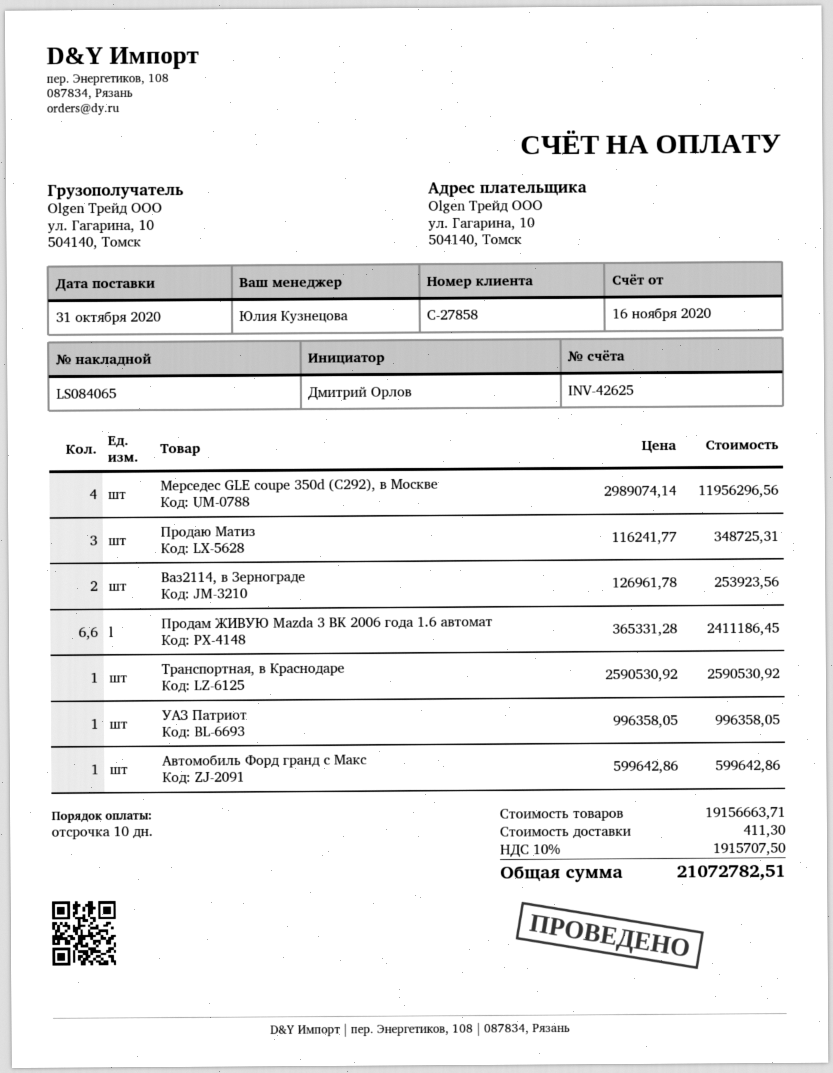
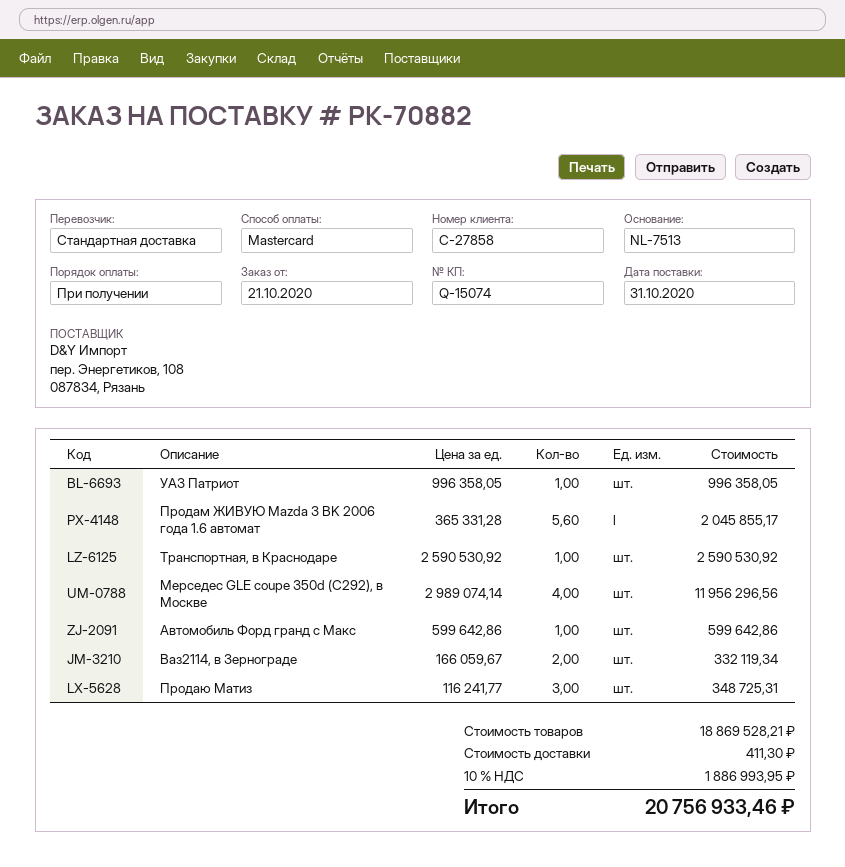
payment terms: 10 days -> on receipt
Ваз2114, в Зернограде: 2 x 126961.78 = 253923.56 -> 2 x 166059.67 = 332119.34
Продам ЖИВУЮ Mazda 3 BK 2006 года 1.6 автомат: 6.6 x 365331.28 = 2411186.45 -> 5.6 x 365331.28 = 2045855.17
subtotal: 19156663.71 -> 18869528.21
tax: 10% = 1915707.50 -> 10% = 1886993.95
total: 21072782.51 -> 20756933.46

